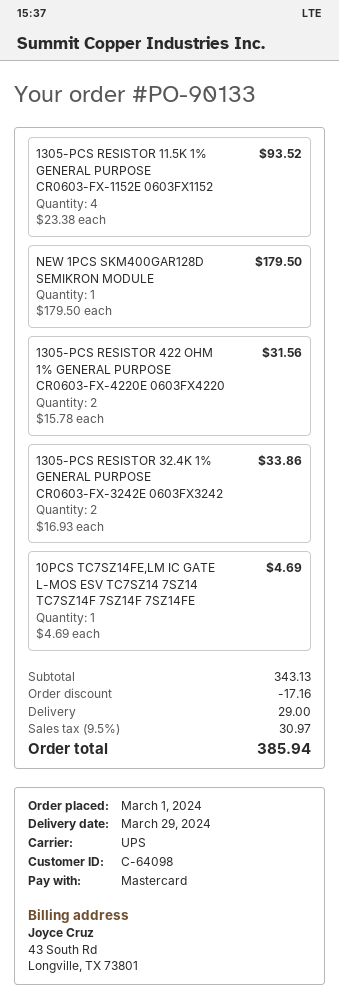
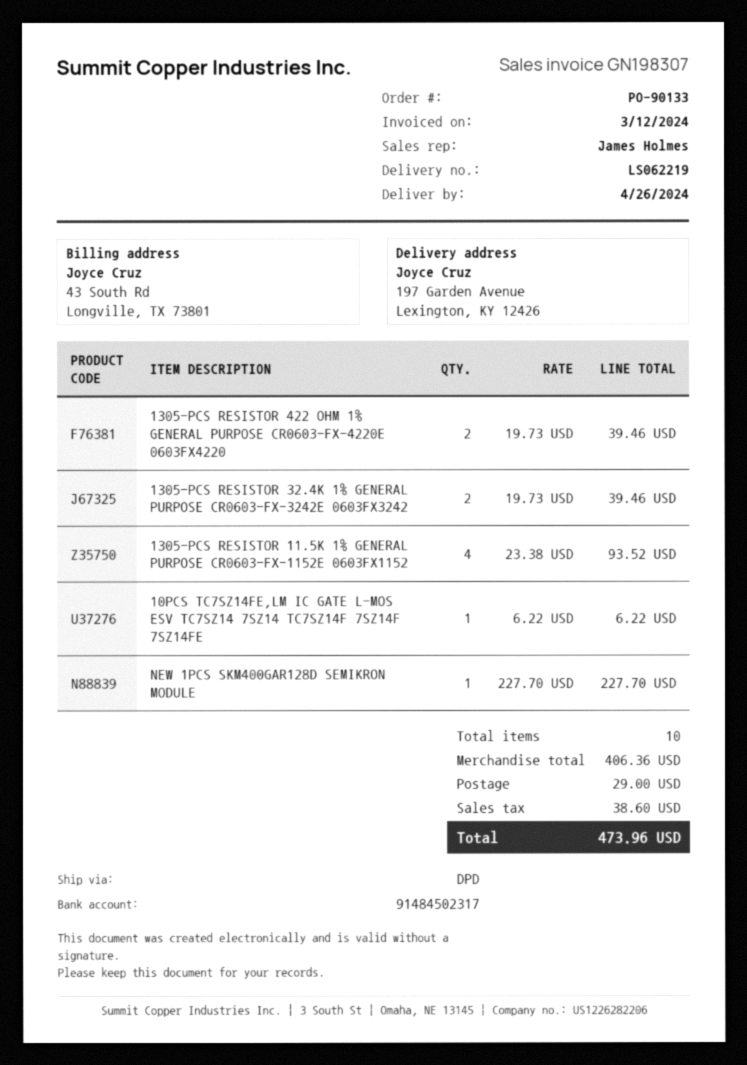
delivery date: 2024-03-29 -> 2024-04-26
shipping method: UPS -> DPD
NEW 1PCS SKM400GAR128D SEMIKRON MODULE: 1 x 179.50 = 179.50 -> 1 x 227.70 = 227.70
1305-PCS RESISTOR 422 OHM 1% GENERAL PURPOSE CR0603-FX-4220E 0603FX4220: 2 x 15.78 = 31.56 -> 2 x 19.73 = 39.46
1305-PCS RESISTOR 32.4K 1% GENERAL PURPOSE CR0603-FX-3242E 0603FX3242: 2 x 16.93 = 33.86 -> 2 x 19.73 = 39.46
10PCS TC7SZ14FE,LM IC GATE L-MOS ESV TC7SZ14 7SZ14 TC7SZ14F 7SZ14F 7SZ14FE: 1 x 4.69 = 4.69 -> 1 x 6.22 = 6.22
subtotal: 343.13 -> 406.36
discount: 17.16 -> none
tax: 30.97 -> 38.60
total: 385.94 -> 473.96

